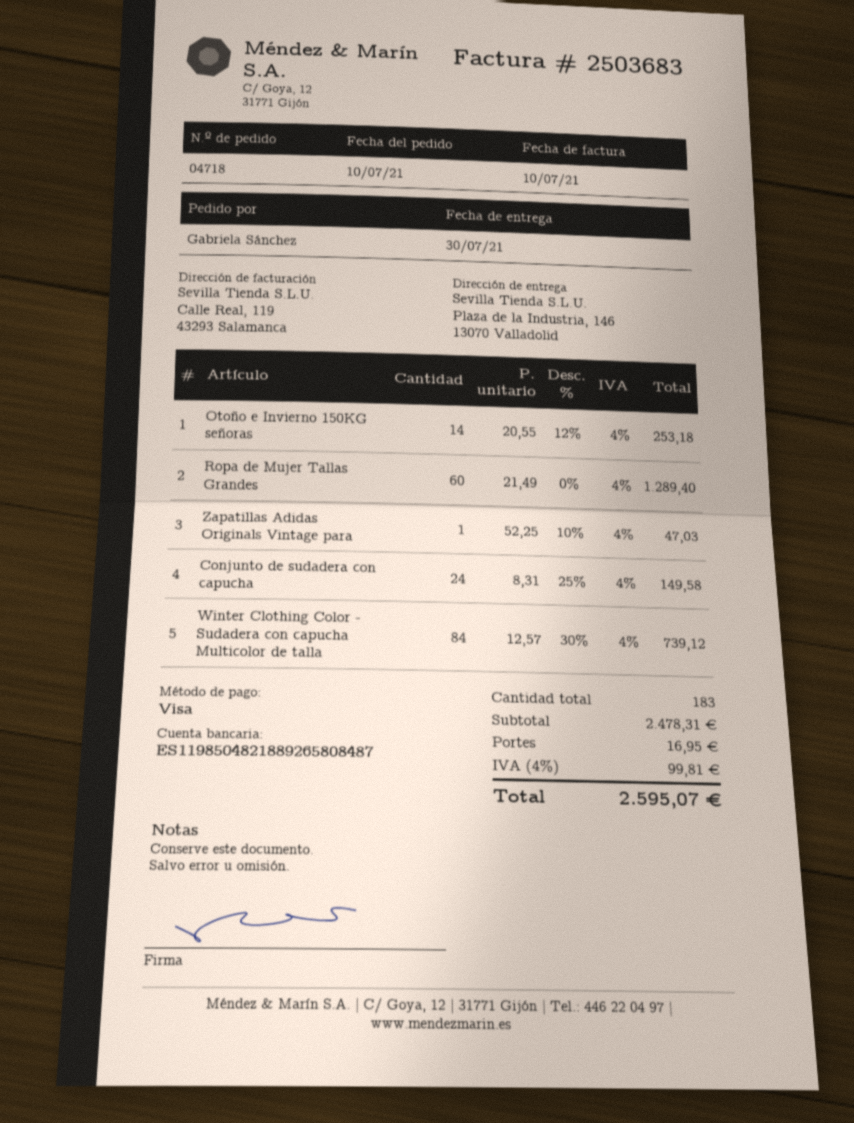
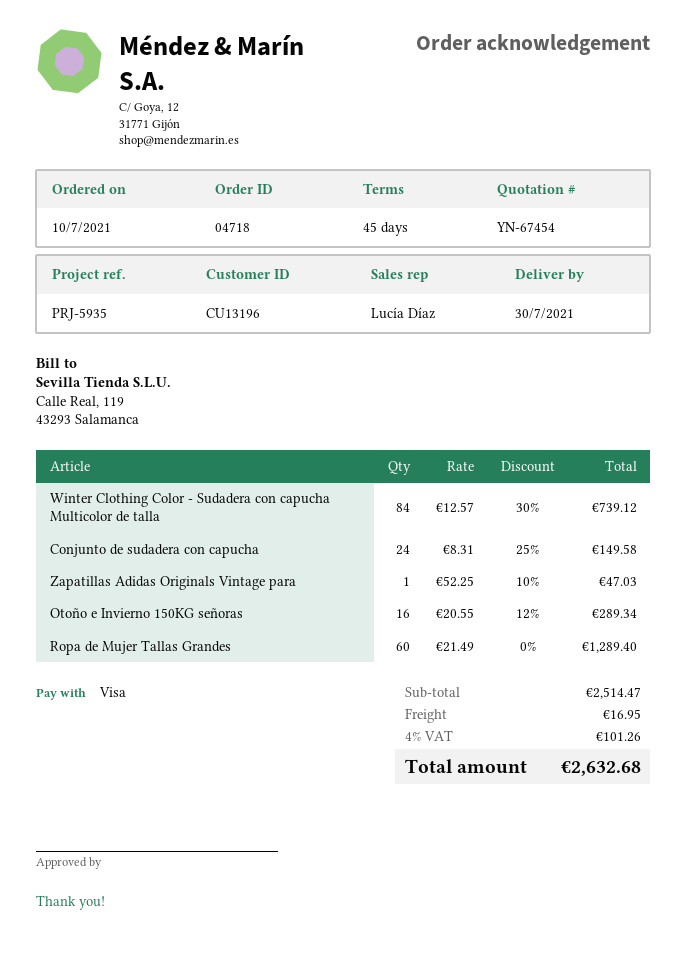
Otoño e Invierno 150KG señoras: 14 x 20.55 - 12% = 253.18 -> 16 x 20.55 - 12% = 289.34
subtotal: 2478.31 -> 2514.47
tax: 4% = 99.81 -> 4% = 101.26
total: 2595.07 -> 2632.68

